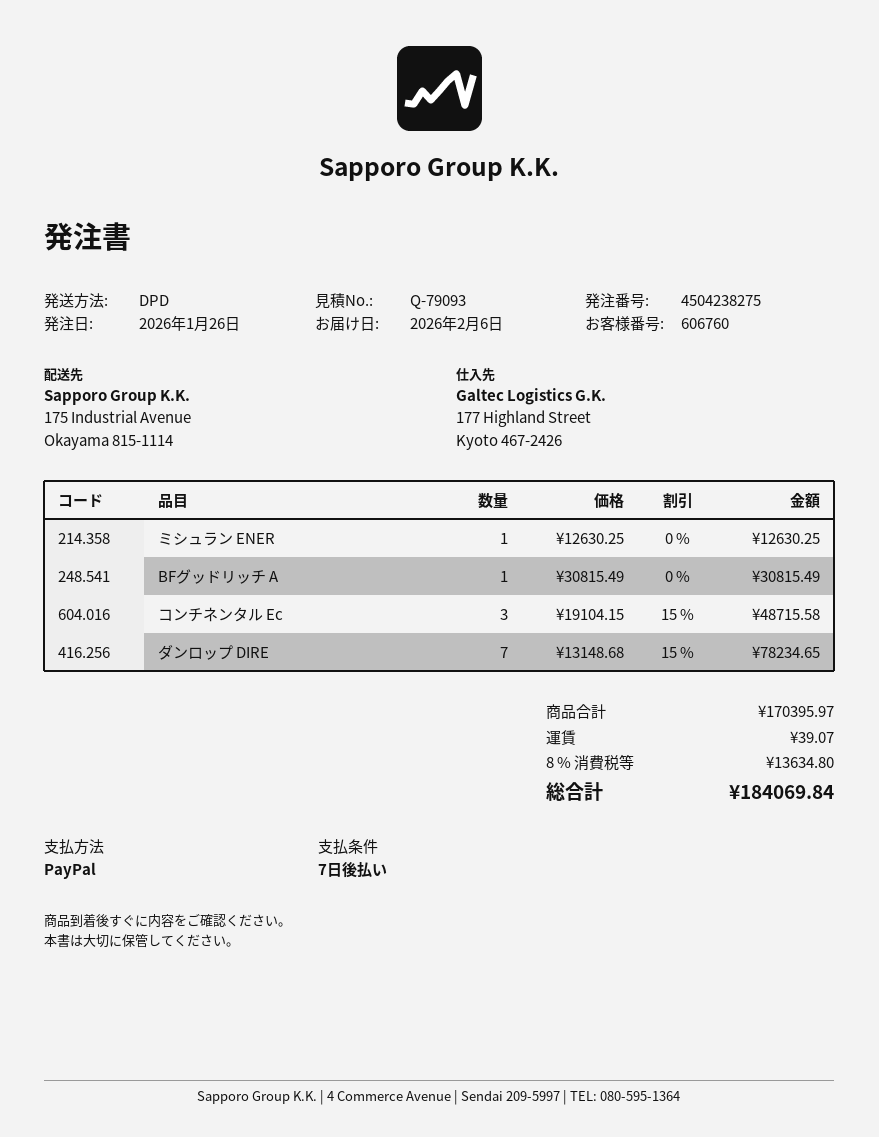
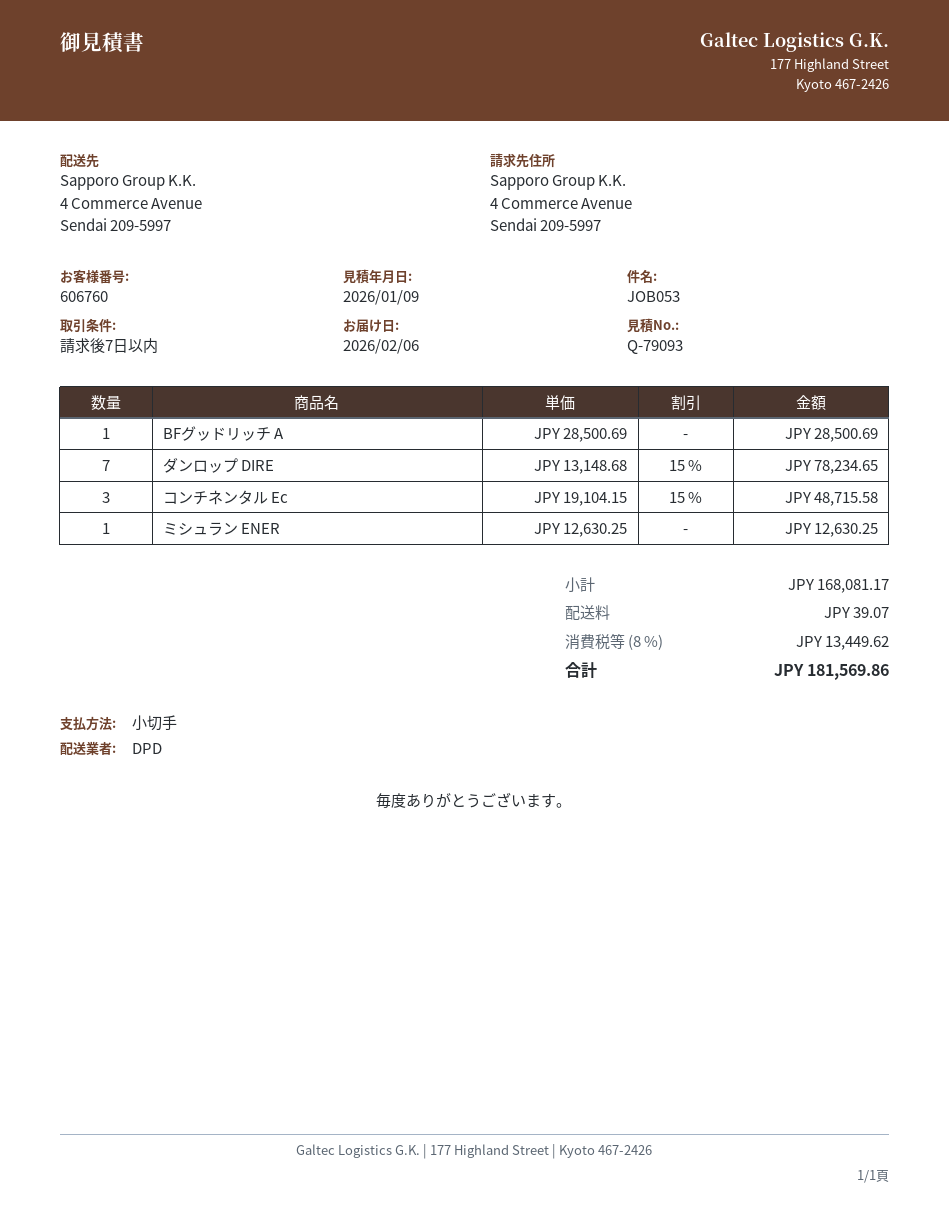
payment method: PayPal -> cheque
ship to: 175 Industrial Avenue, Okayama 815-1114 -> 4 Commerce Avenue, Sendai 209-5997
BFグッドリッチ A: 1 x 30815.49 = 30815.49 -> 1 x 28500.69 = 28500.69
subtotal: 170395.97 -> 168081.17
tax: 8% = 13634.80 -> 8% = 13449.62
total: 184069.84 -> 181569.86

